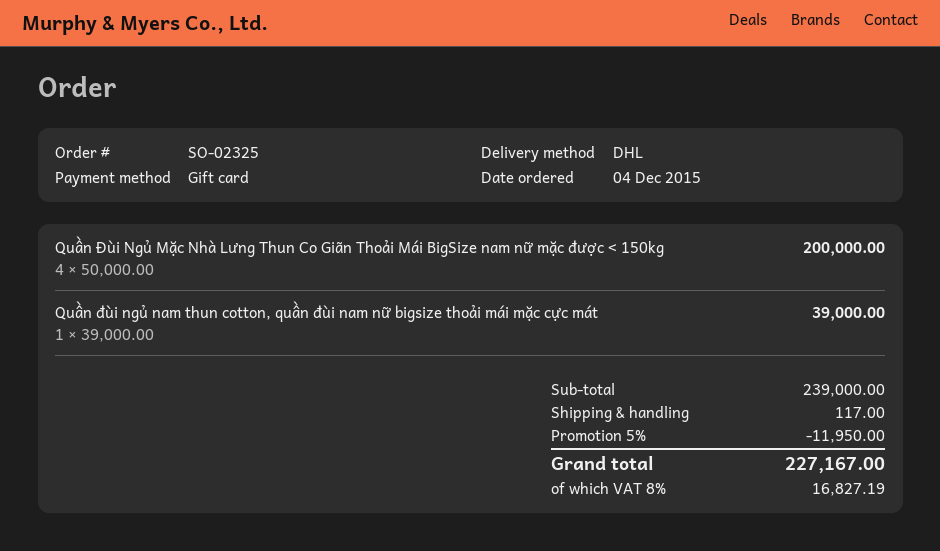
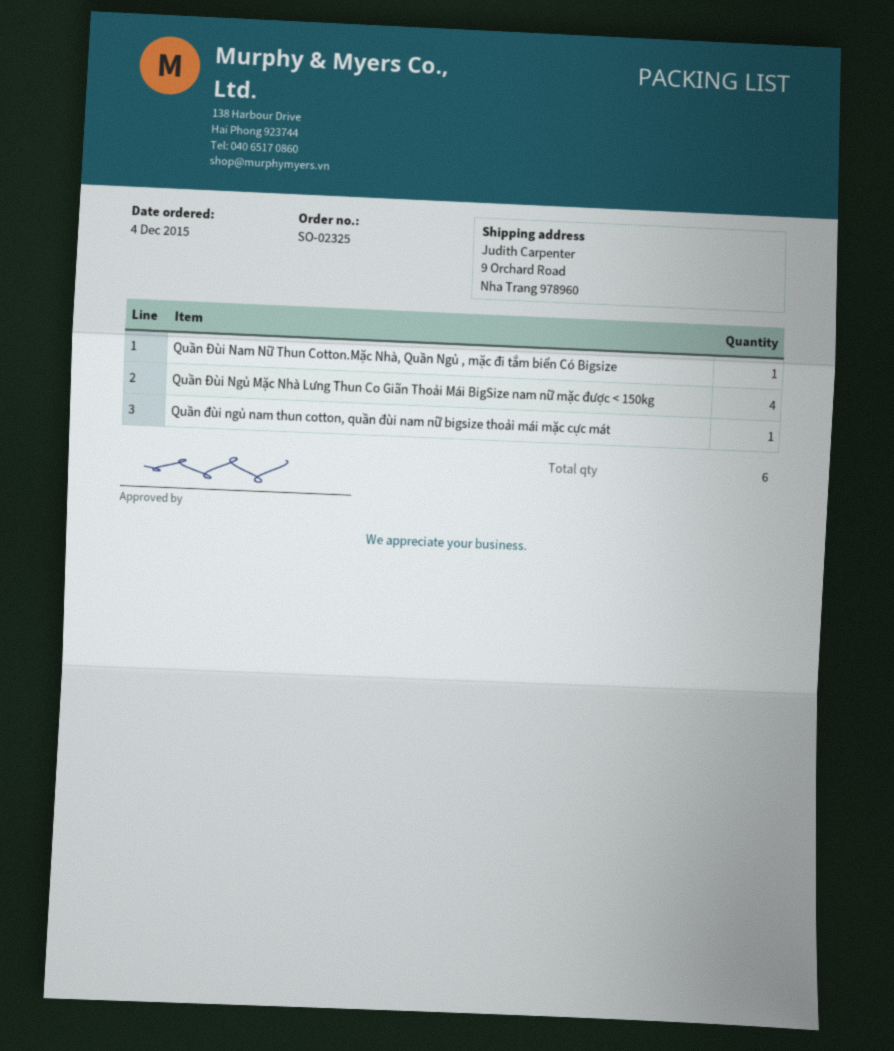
Quần Đùi Nam Nữ Thun Cotton.Mặc Nhà, Quần Ngủ , mặc đi tắm biển Có Bigsize: none -> 1

